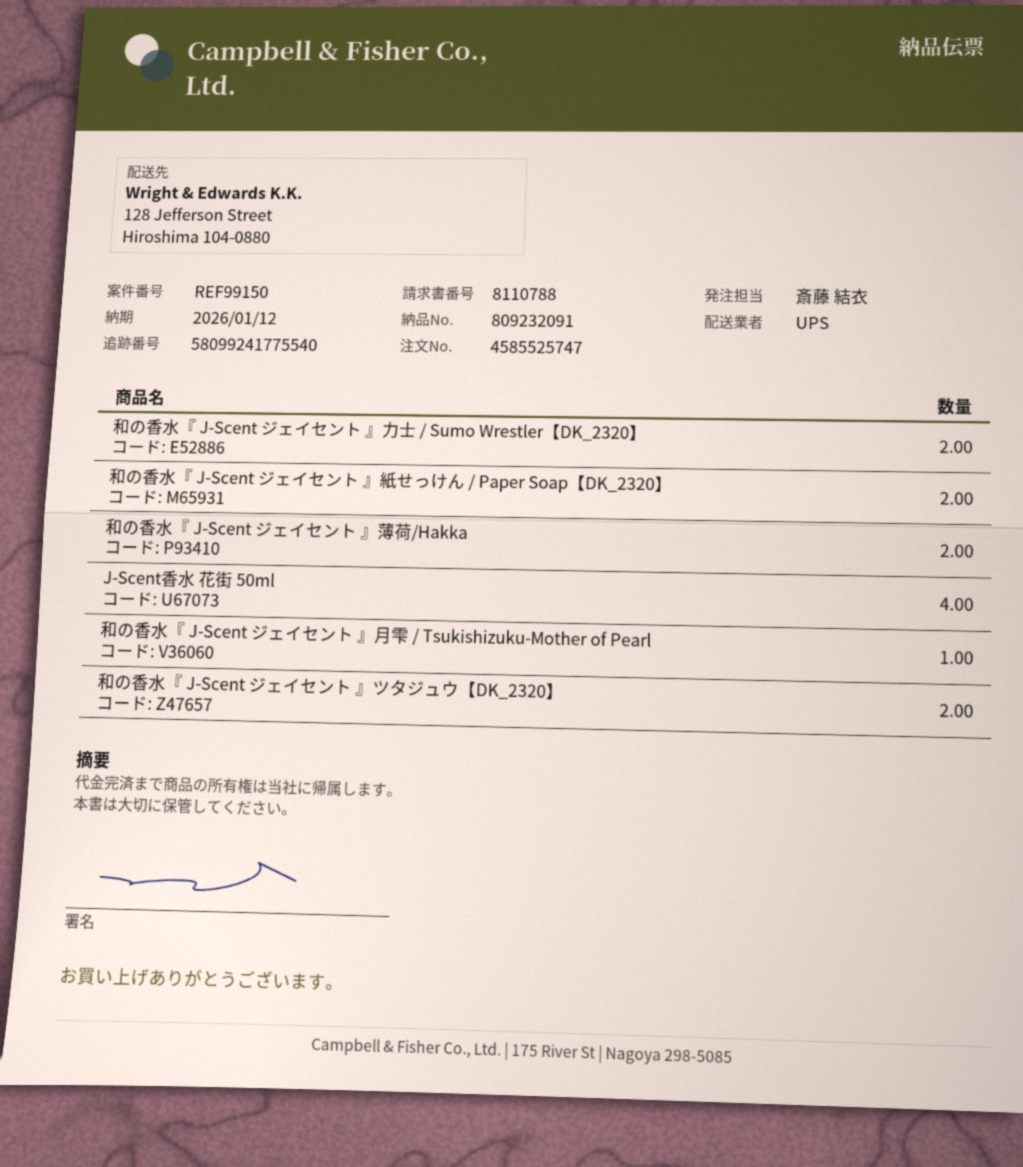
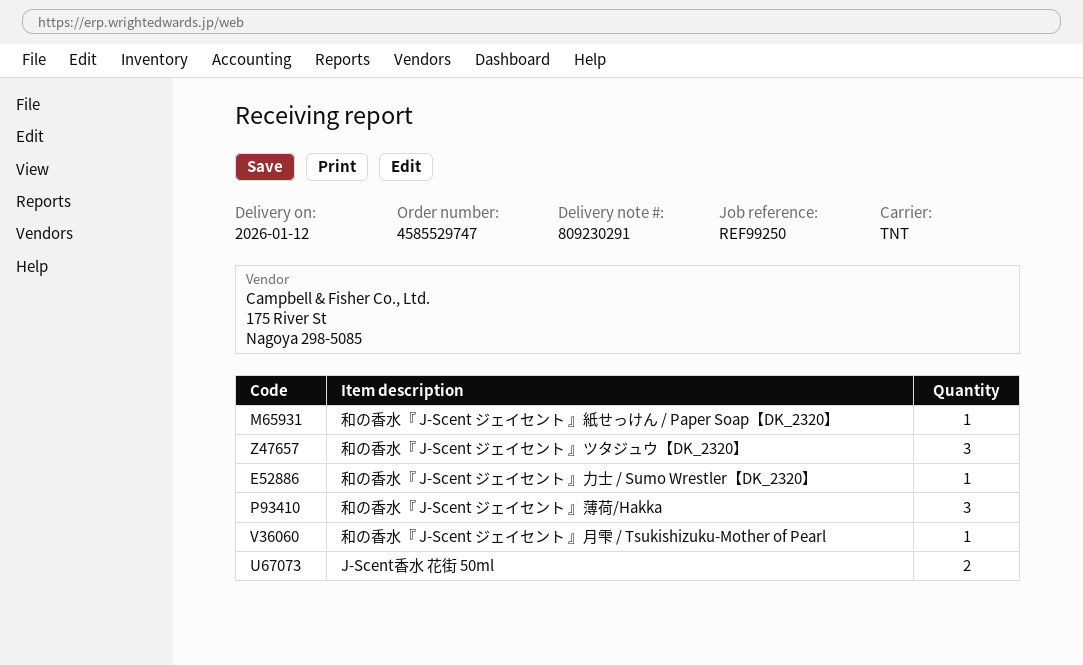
order number: 4585525747 -> 4585529747
delivery note number: 809232091 -> 809230291
reference: REF99150 -> REF99250
shipping method: UPS -> TNT
和の香水『 J-Scent ジェイセント 』力士 / Sumo Wrestler【DK_2320】: 2 -> 1
和の香水『 J-Scent ジェイセント 』紙せっけん / Paper Soap【DK_2320】: 2 -> 1
和の香水『 J-Scent ジェイセント 』薄荷/Hakka: 2 -> 3
J-Scent香水 花街 50ml: 4 -> 2
和の香水『 J-Scent ジェイセント 』ツタジュウ【DK_2320】: 2 -> 3

